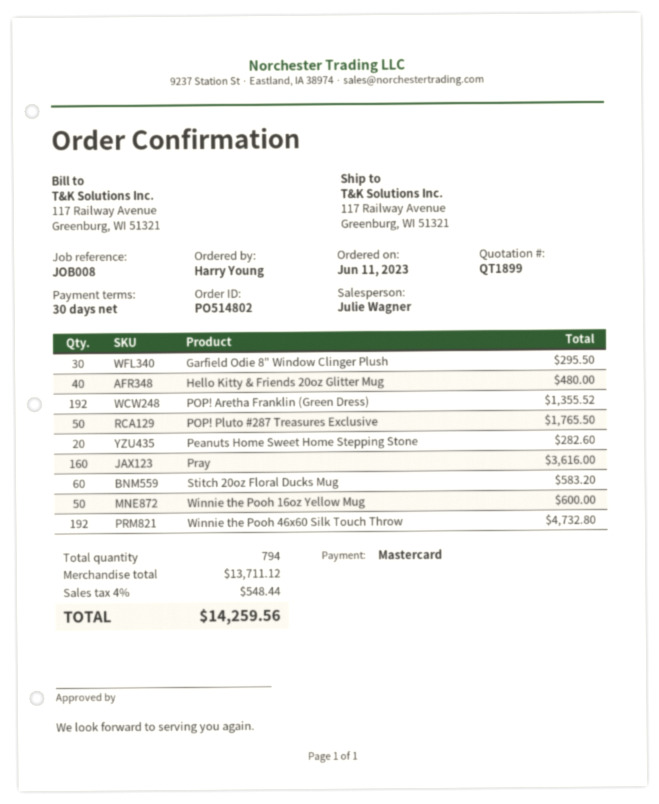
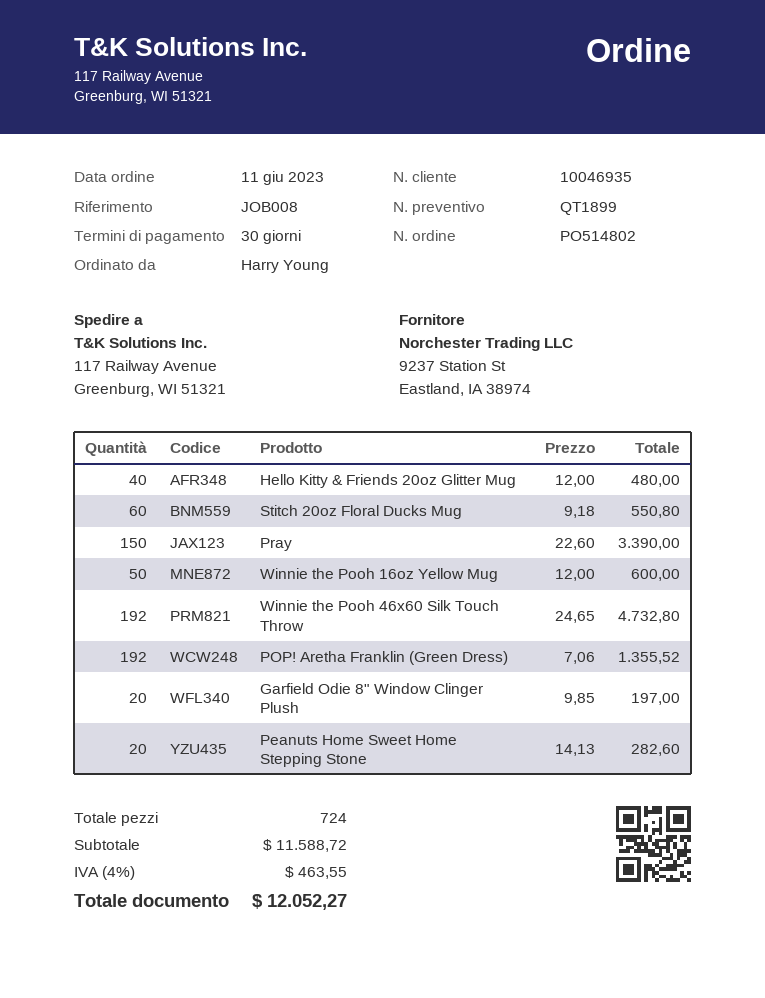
Garfield Odie 8" Window Clinger Plush: 30 for 295.50 -> 20 for 197.00
POP! Pluto #287 Treasures Exclusive: 50 for 1765.50 -> none
Pray: 160 for 3616.00 -> 150 for 3390.00
Stitch 20oz Floral Ducks Mug: 60 for 583.20 -> 60 for 550.80
total quantity: 794 -> 724
subtotal: 13711.12 -> 11588.72
tax: 4% = 548.44 -> 4% = 463.55
total: 14259.56 -> 12052.27

